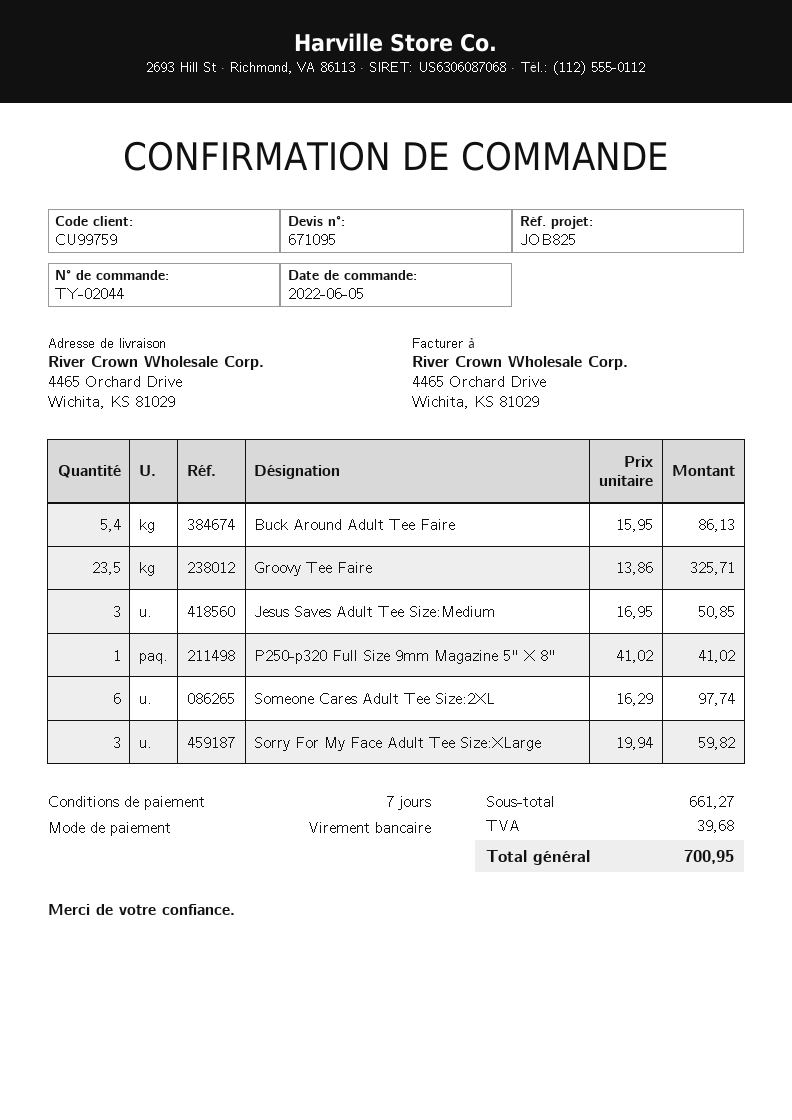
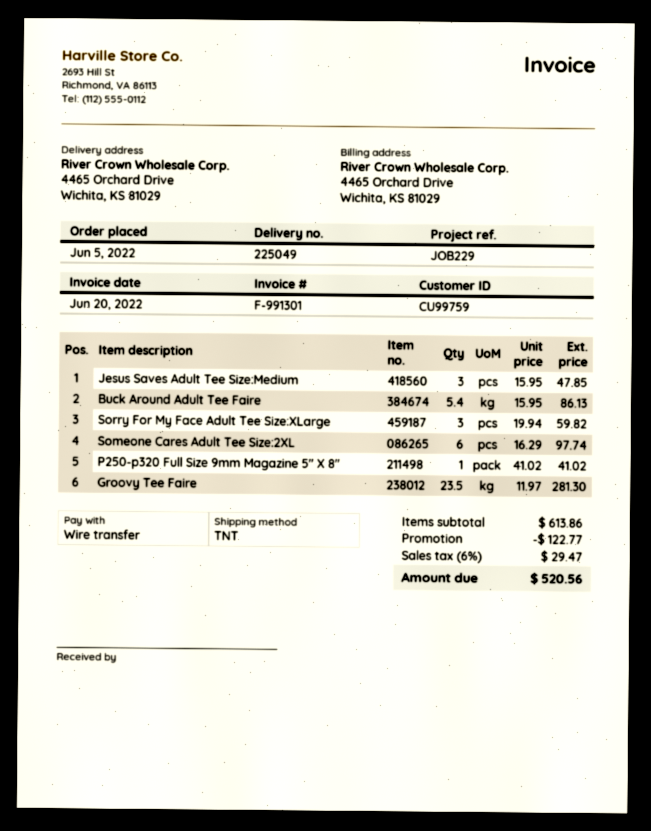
reference: JOB825 -> JOB229
Groovy Tee Faire: 23.5 x 13.86 = 325.71 -> 23.5 x 11.97 = 281.30
Jesus Saves Adult Tee Size:Medium: 3 x 16.95 = 50.85 -> 3 x 15.95 = 47.85
subtotal: 661.27 -> 613.86
discount: none -> 122.77
tax: 39.68 -> 29.47
total: 700.95 -> 520.56

